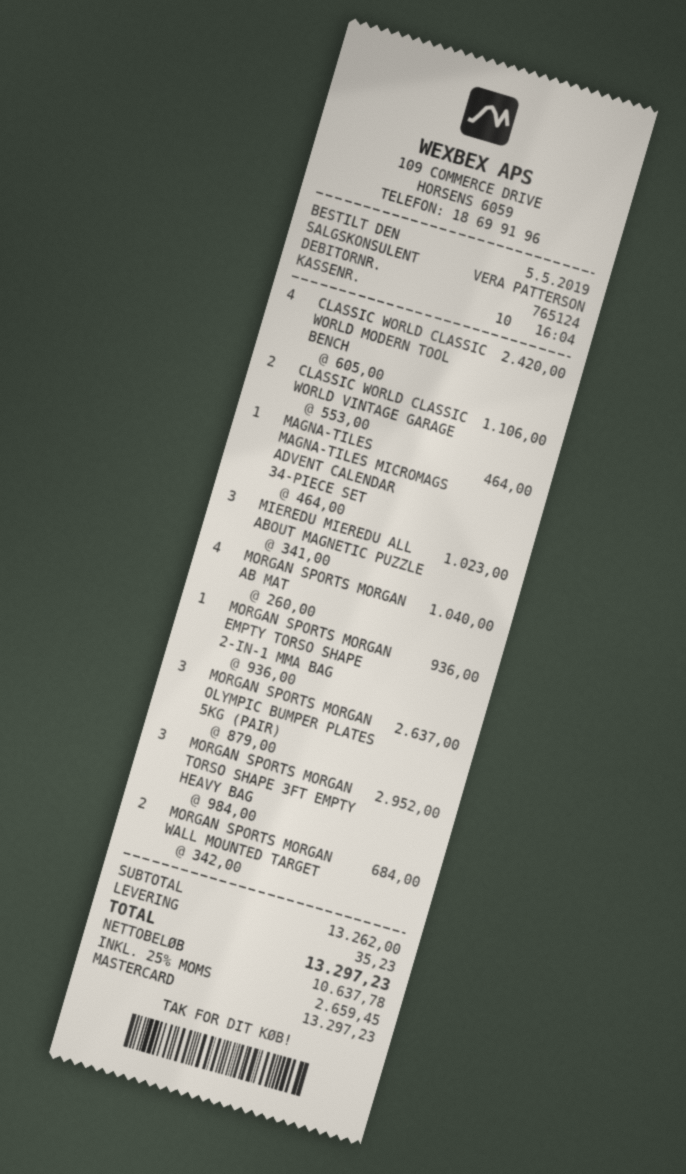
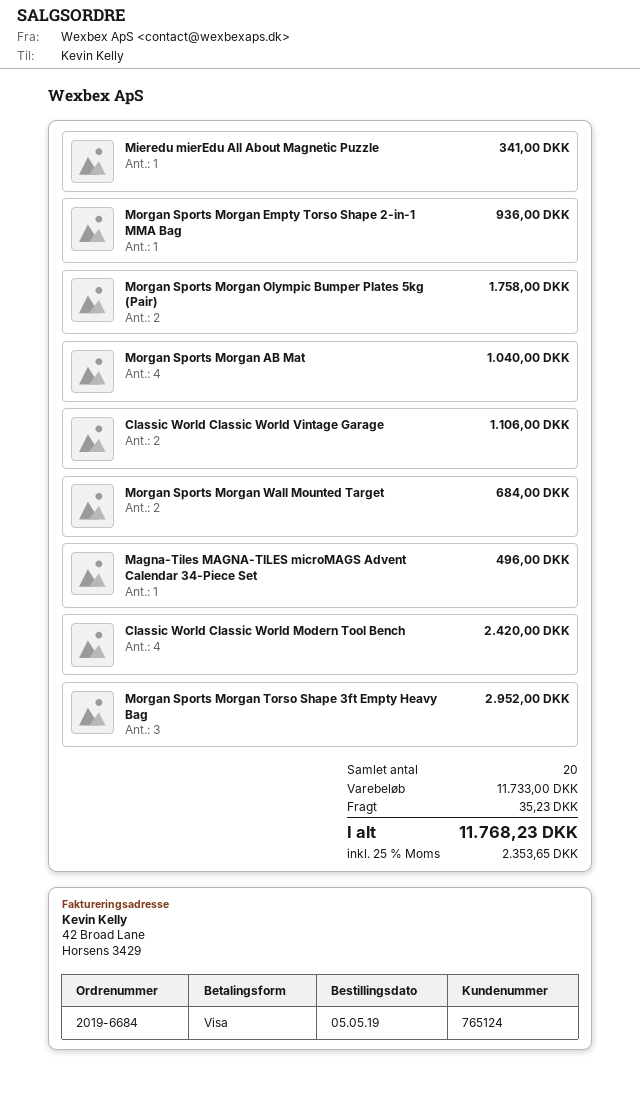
payment method: Mastercard -> Visa
MAGNA-TILES MAGNA-TILES MICROMAGS ADVENT CALENDAR 34-PIECE SET: 1 for 464.00 -> 1 for 496.00
MIEREDU MIEREDU ALL ABOUT MAGNETIC PUZZLE: 3 for 1023.00 -> 1 for 341.00
MORGAN SPORTS MORGAN OLYMPIC BUMPER PLATES 5KG (PAIR): 3 for 2637.00 -> 2 for 1758.00
subtotal: 13262.00 -> 11733.00
tax: 25% = 2659.45 -> 25% = 2353.65
total: 13297.23 -> 11768.23

